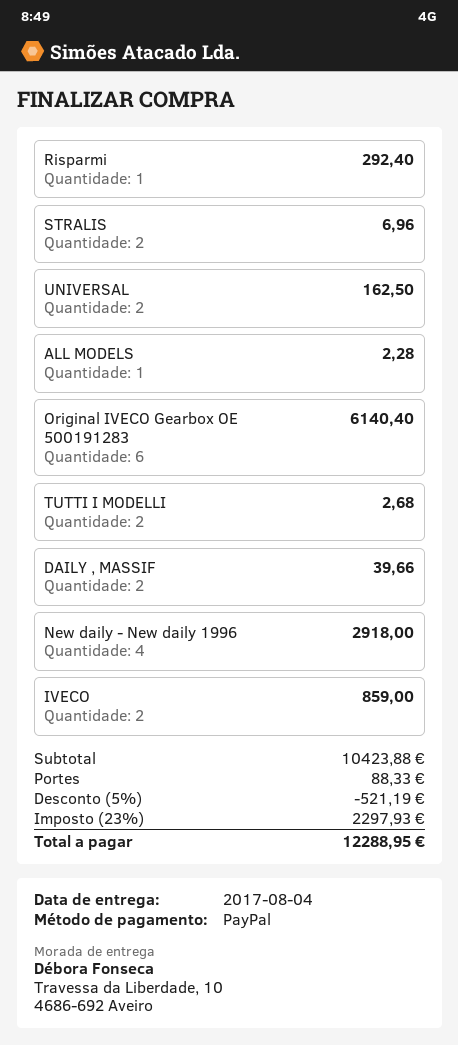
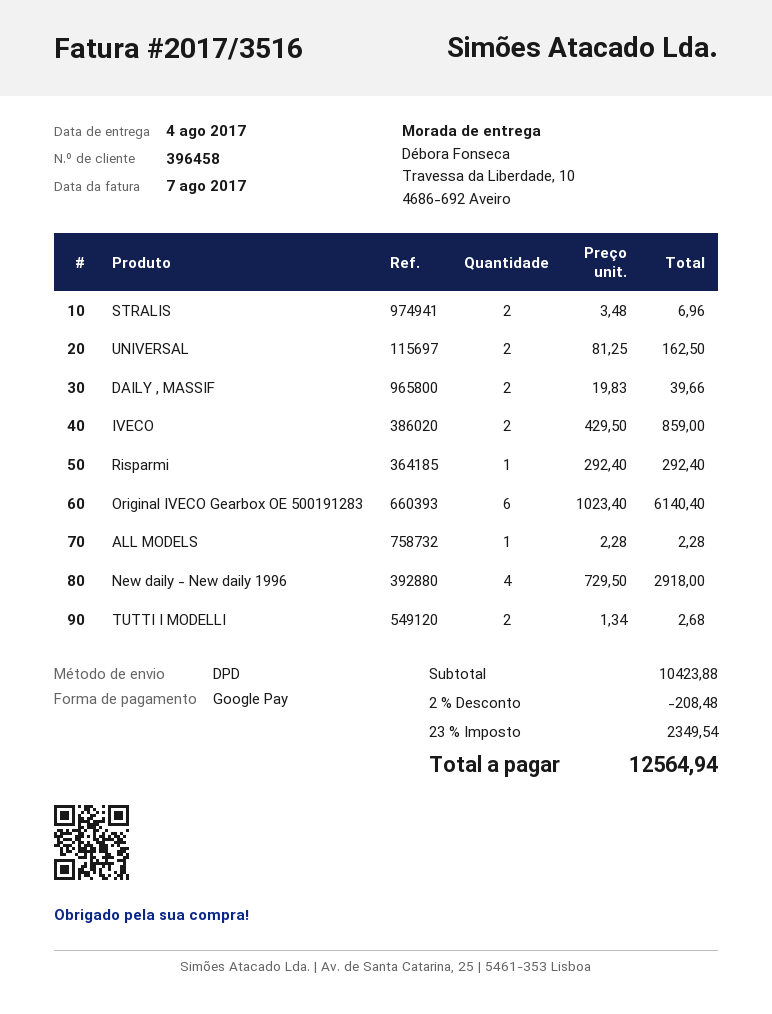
payment method: PayPal -> Google Pay
discount: 5% = 521.19 -> 2% = 208.48
shipping: 88.33 -> none
tax: 23% = 2297.93 -> 23% = 2349.54
total: 12288.95 -> 12564.94

